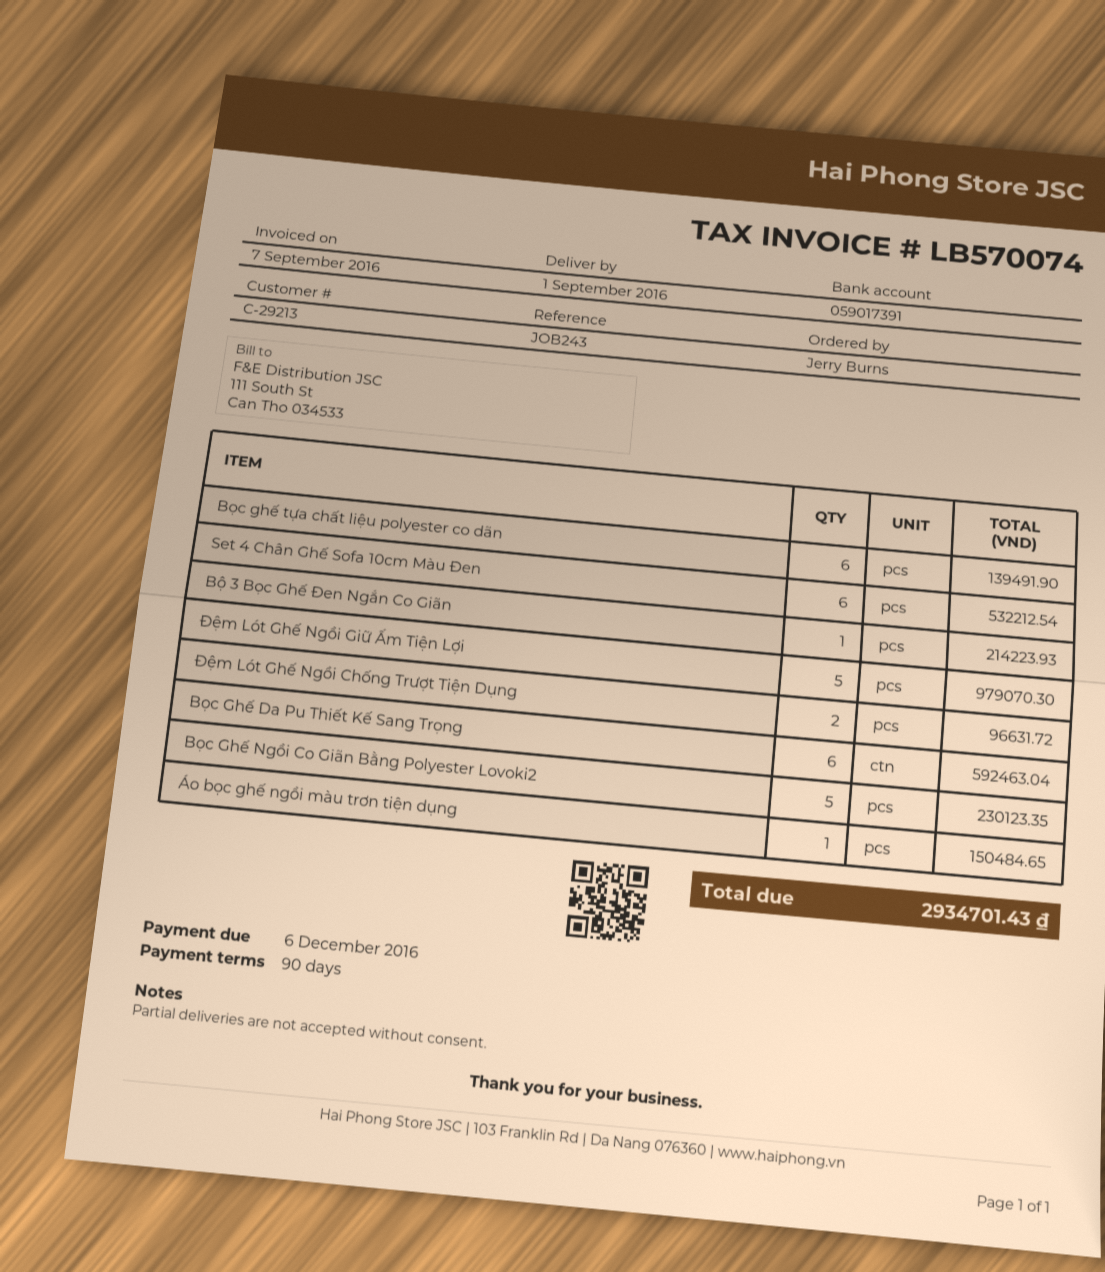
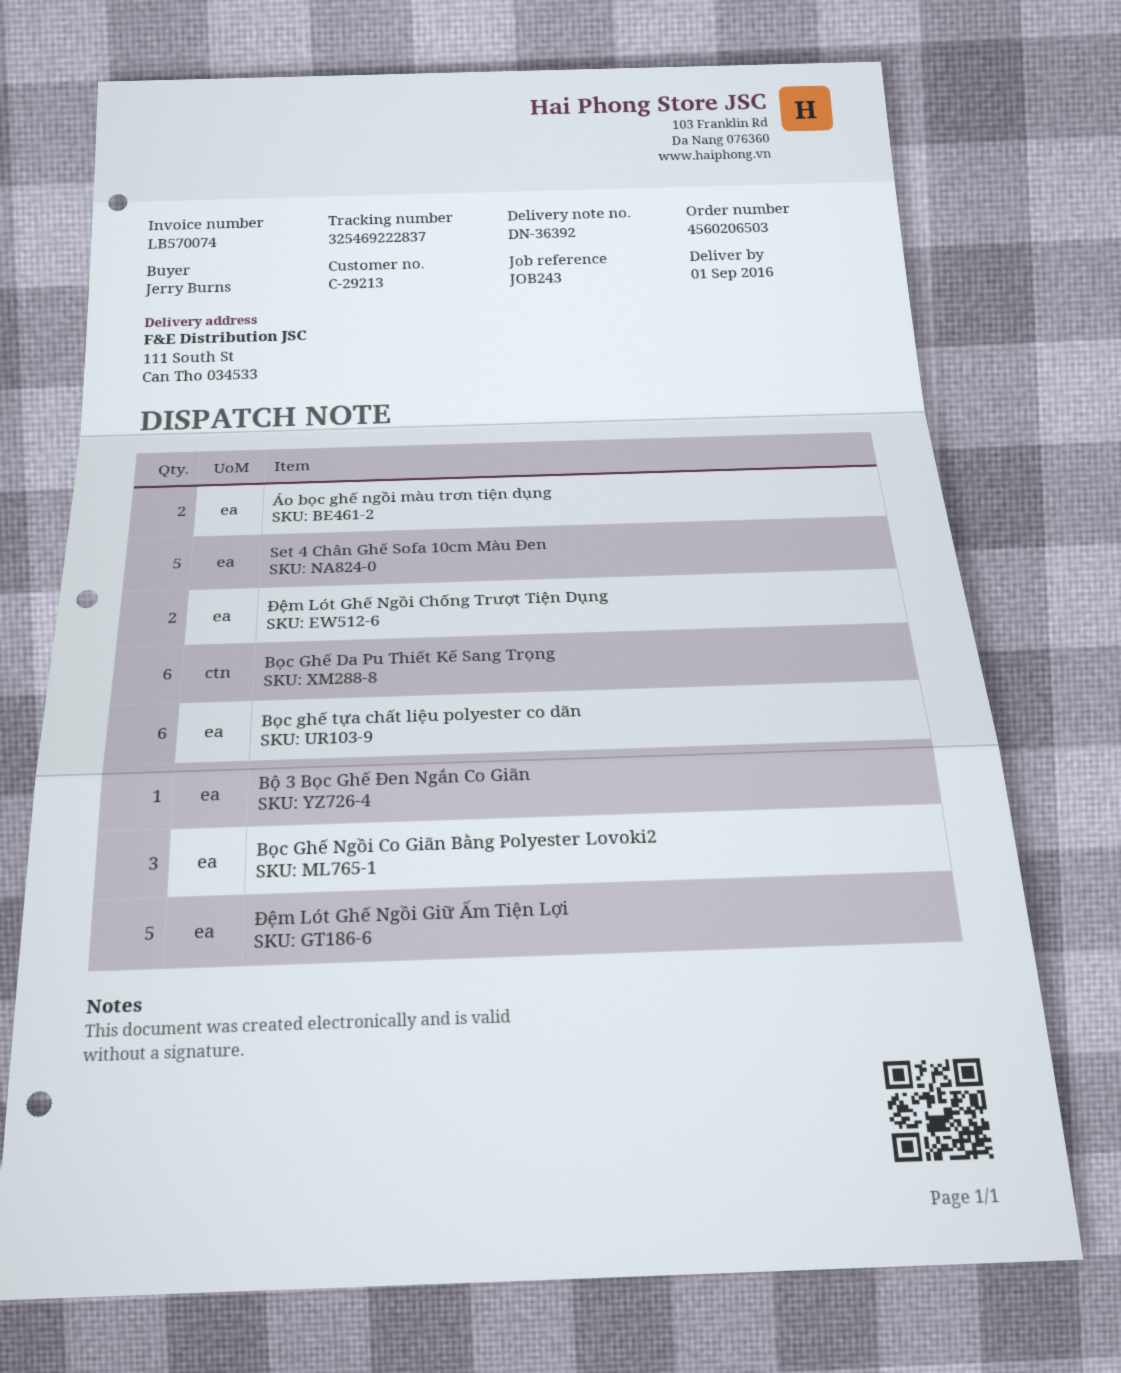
Set 4 Chân Ghế Sofa 10cm Màu Đen: 6 -> 5
Bọc Ghế Ngồi Co Giãn Bằng Polyester Lovoki2: 5 -> 3
Áo bọc ghế ngồi màu trơn tiện dụng: 1 -> 2

